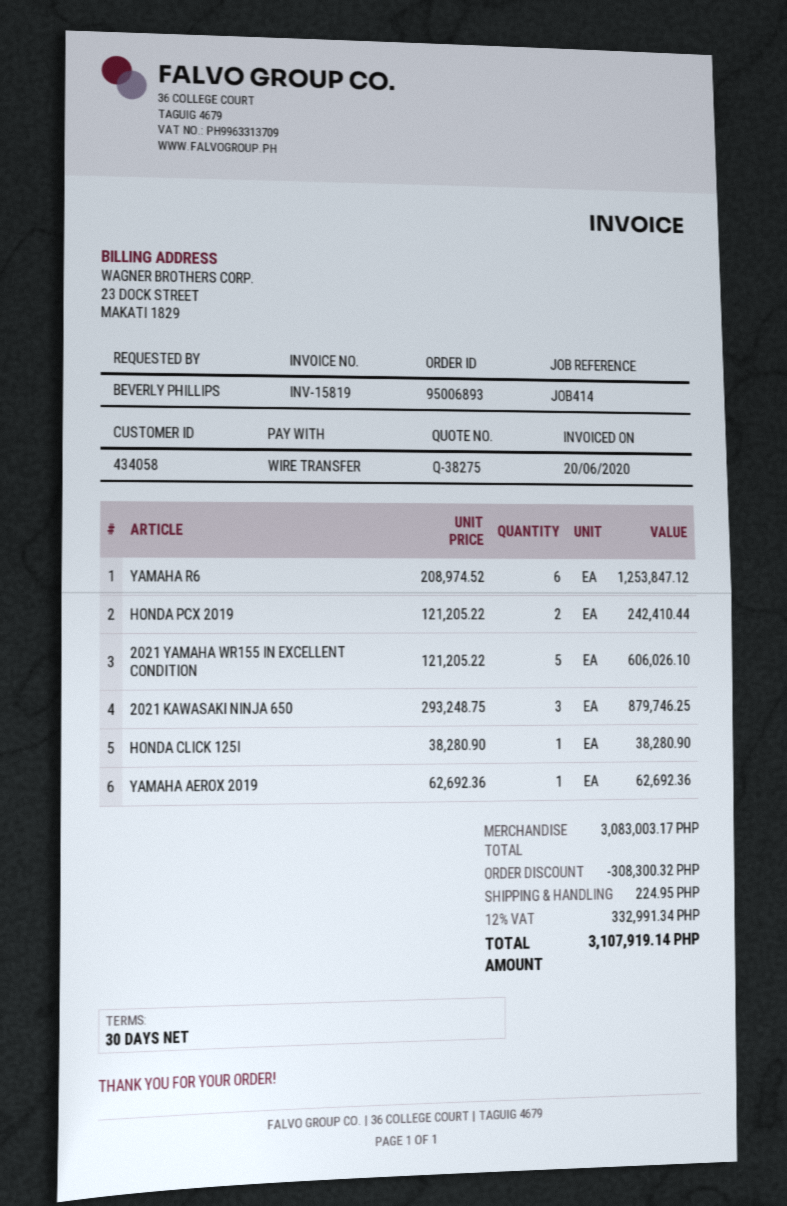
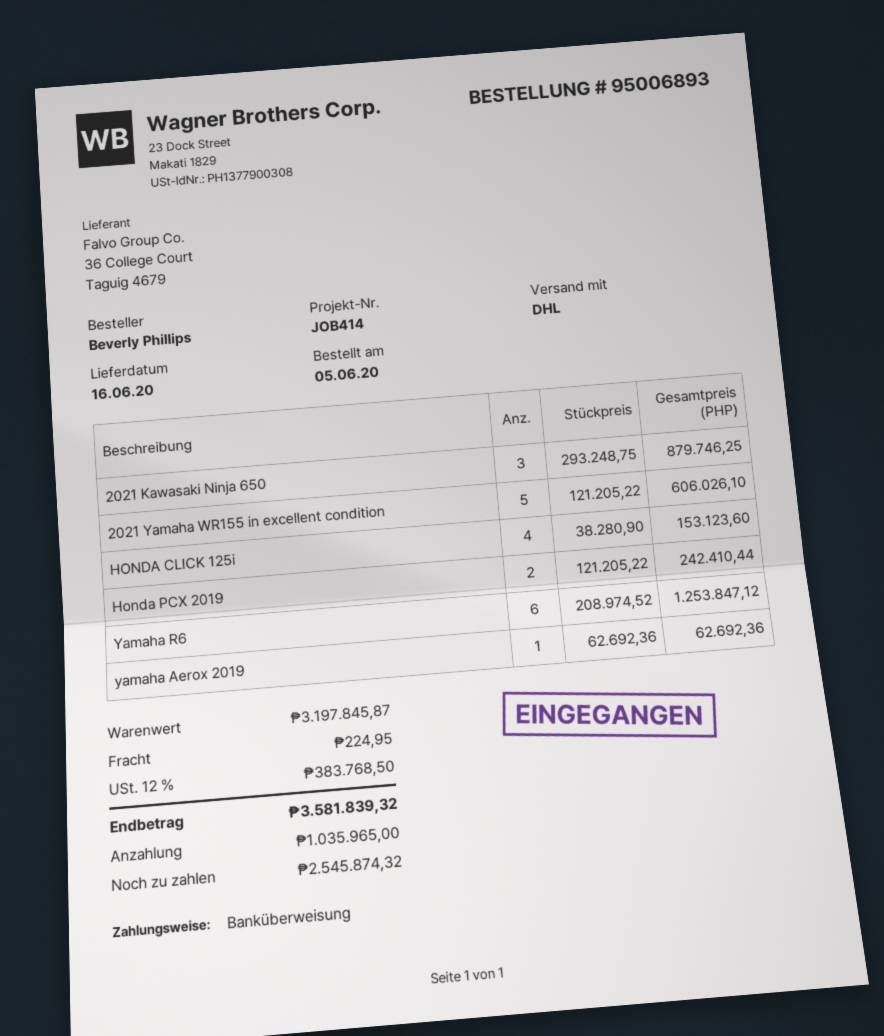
HONDA CLICK 125I: 1 x 38280.90 = 38280.90 -> 4 x 38280.90 = 153123.60
subtotal: 3083003.17 -> 3197845.87
discount: 308300.32 -> none
tax: 12% = 332991.34 -> 12% = 383768.50
total: 3107919.14 -> 3581839.32

